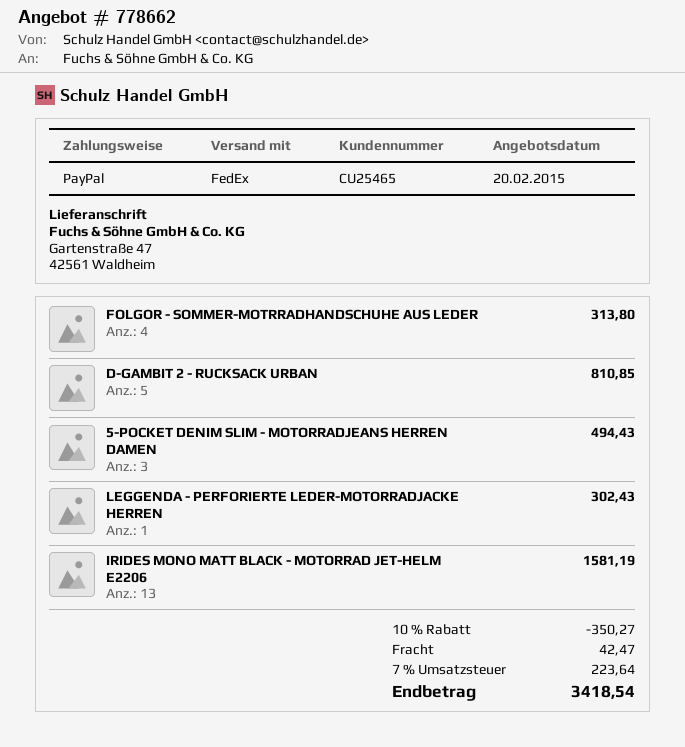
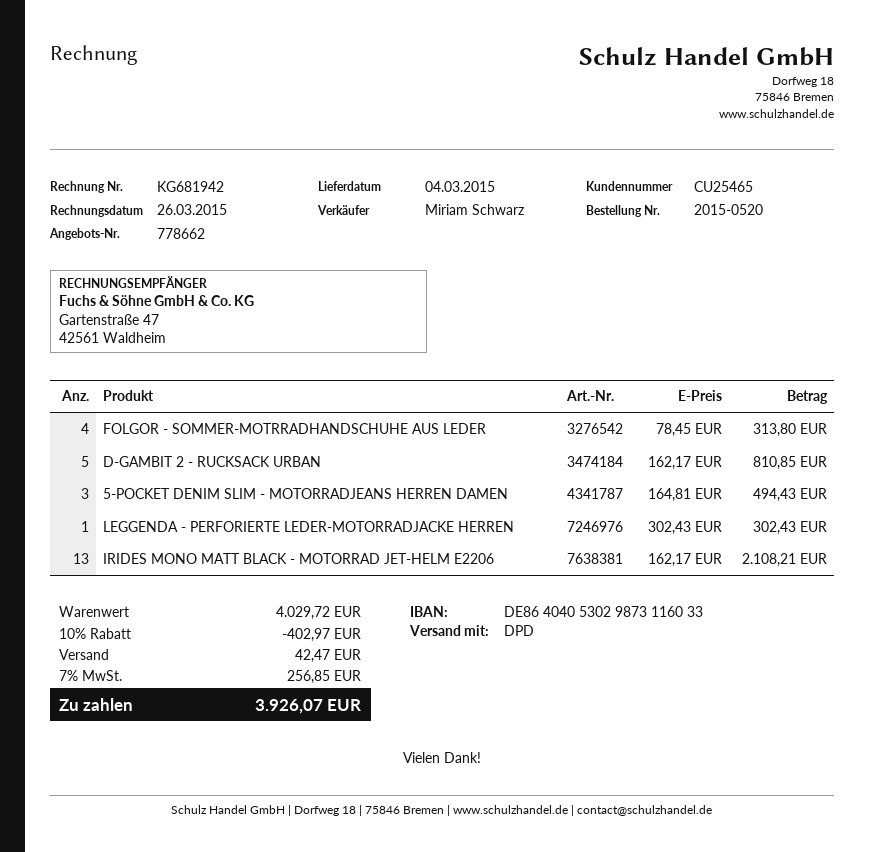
shipping method: FedEx -> DPD
IRIDES MONO MATT BLACK - MOTORRAD JET-HELM E2206: 13 for 1581.19 -> 13 for 2108.21
discount: 10% = 350.27 -> 10% = 402.97
tax: 7% = 223.64 -> 7% = 256.85
total: 3418.54 -> 3926.07

